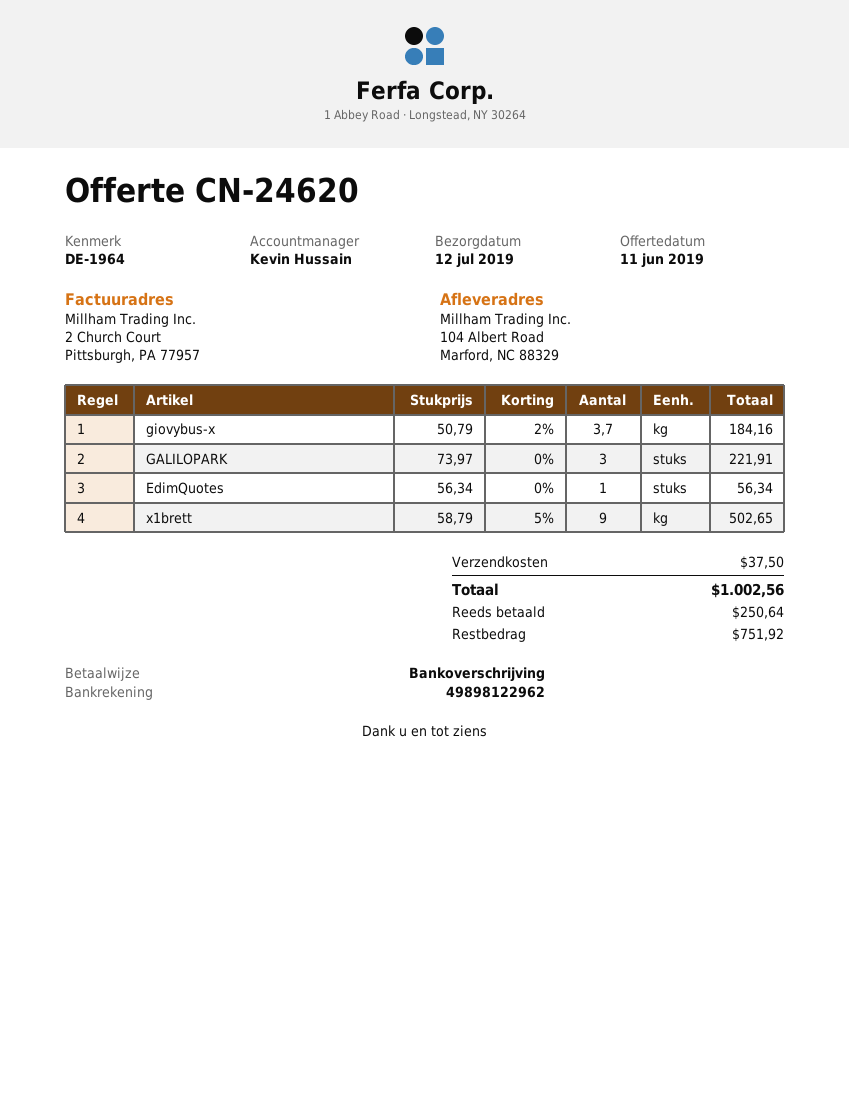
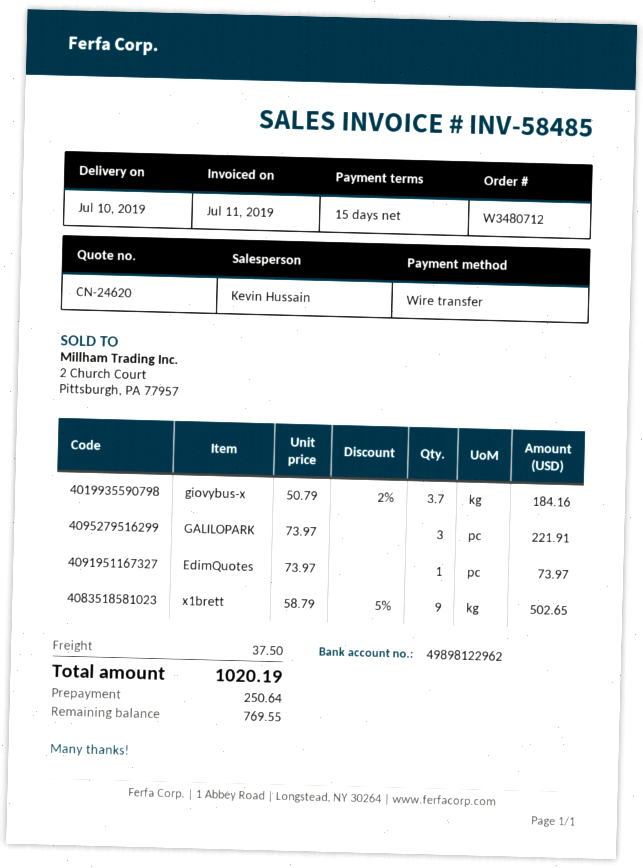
delivery date: 2019-07-12 -> 2019-07-10
EdimQuotes: 1 x 56.34 = 56.34 -> 1 x 73.97 = 73.97
total: 1002.56 -> 1020.19
balance: 751.92 -> 769.55

